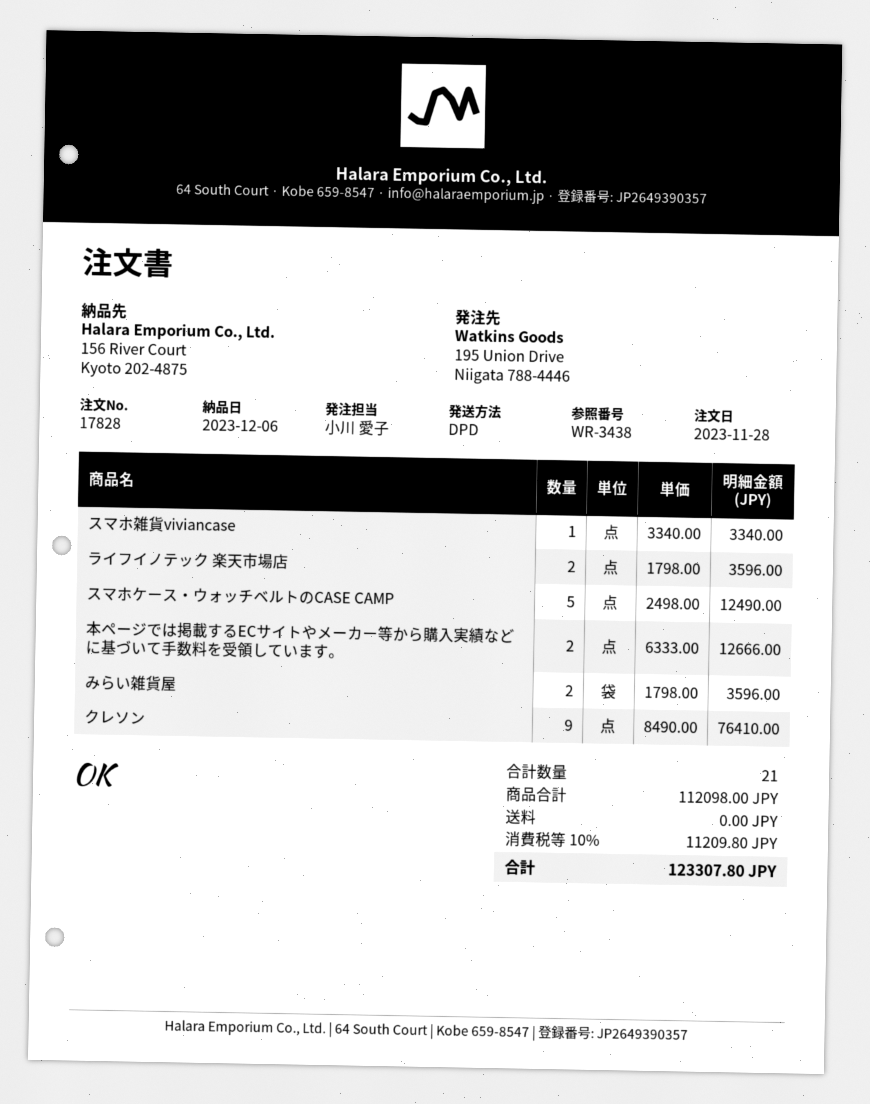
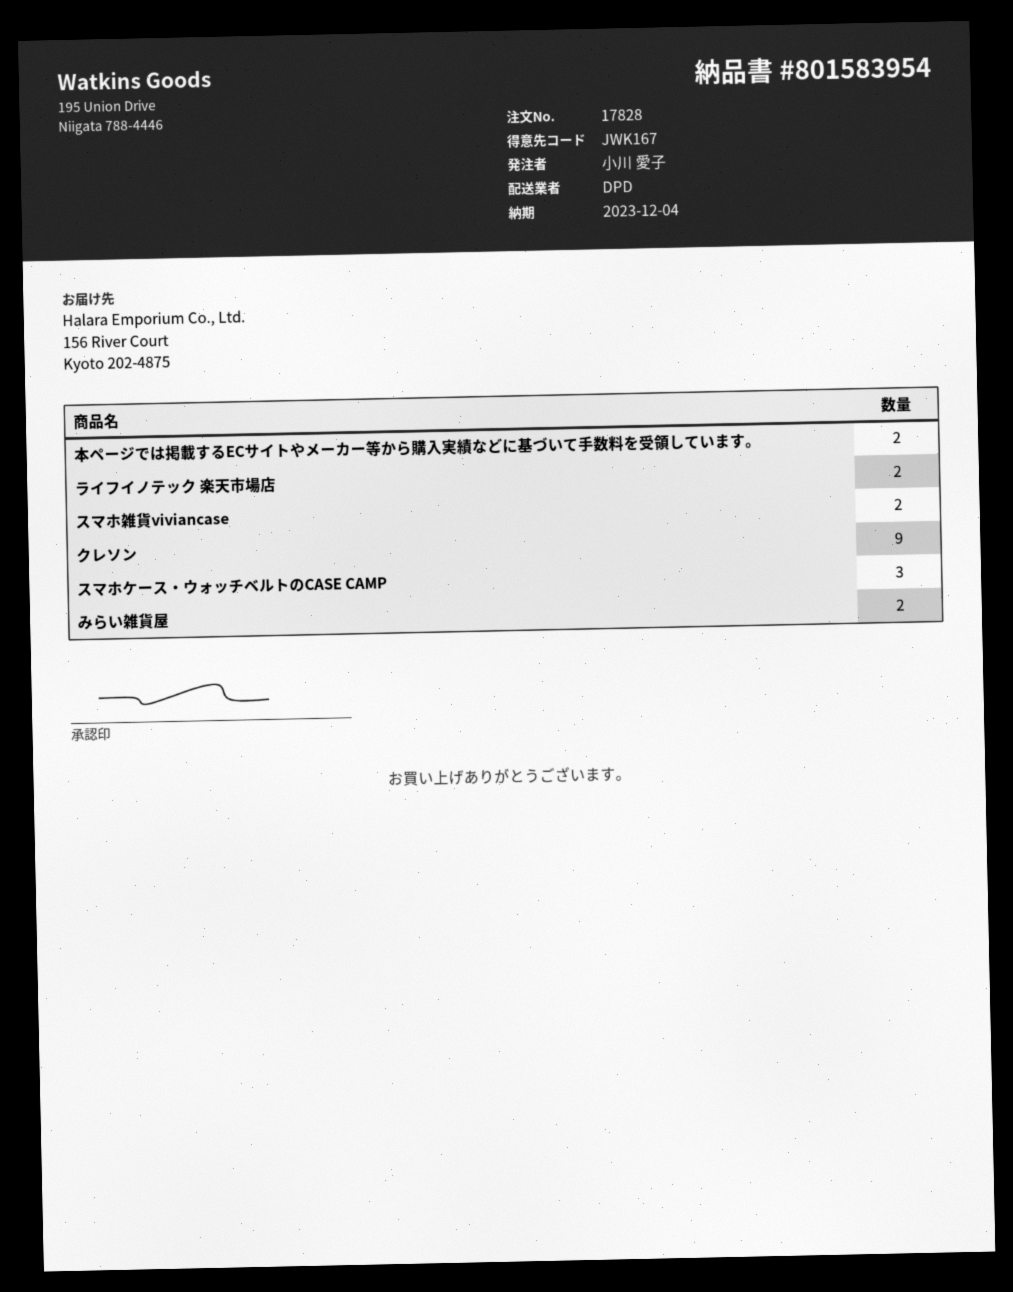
delivery date: 2023-12-06 -> 2023-12-04
スマホ雑貨viviancase: 1 -> 2
スマホケース・ウォッチベルトのCASE CAMP: 5 -> 3

